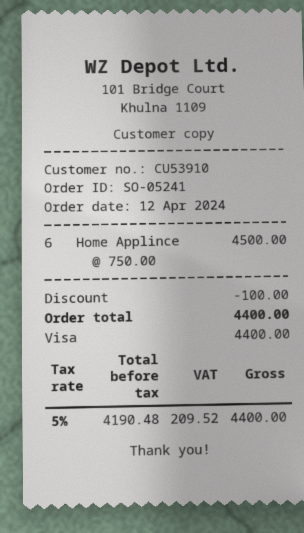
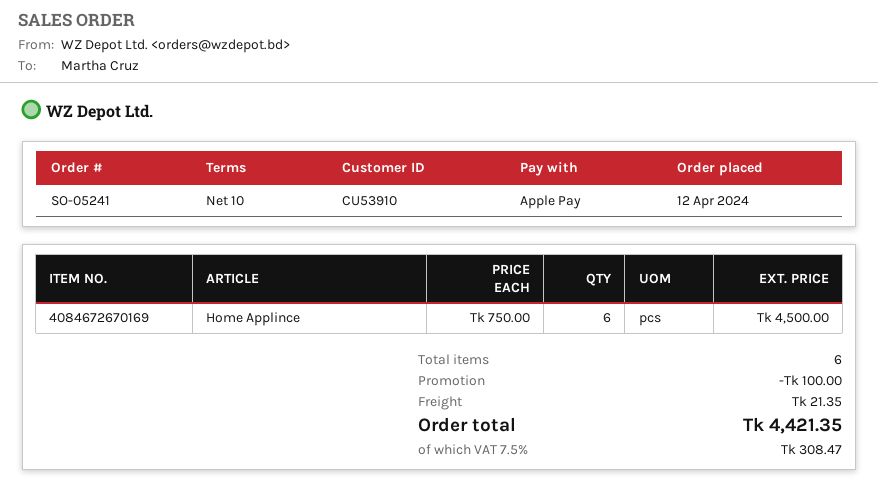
payment method: Visa -> Apple Pay
shipping: none -> 21.35
tax: 5% = 209.52 -> 7.5% = 308.47
total: 4400.00 -> 4421.35

